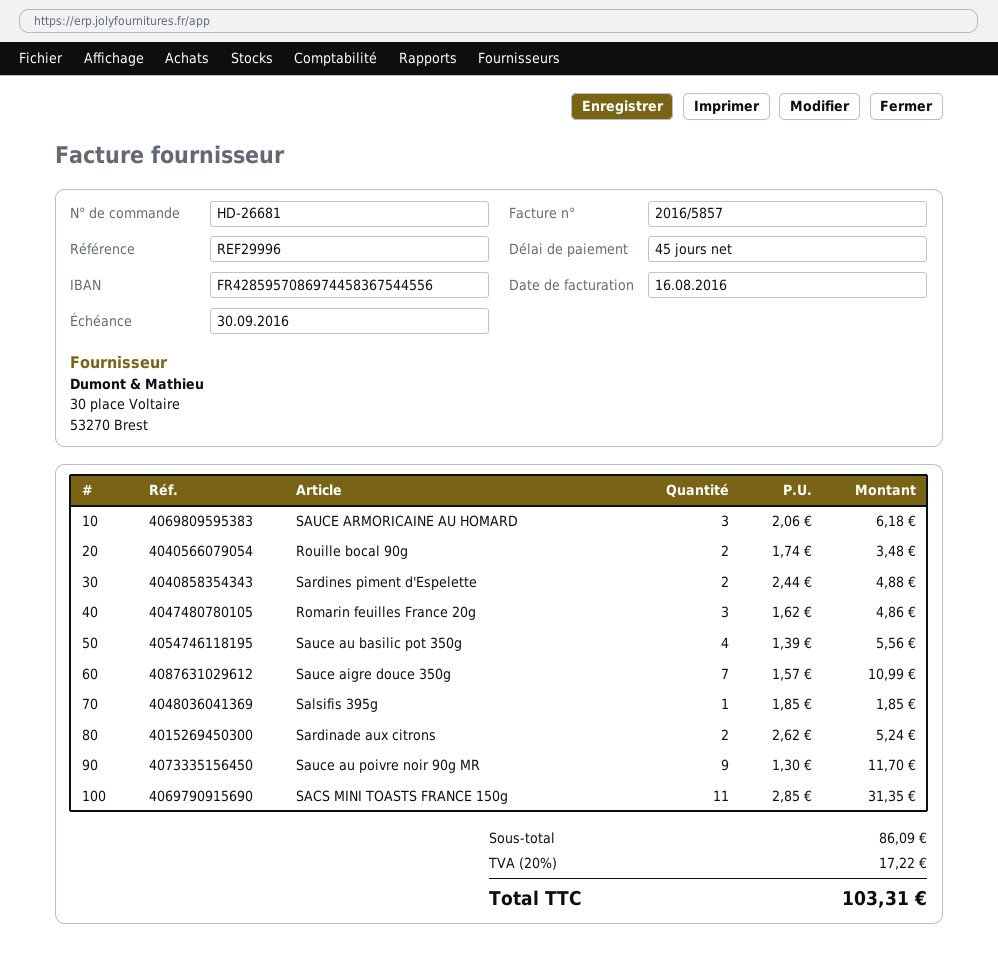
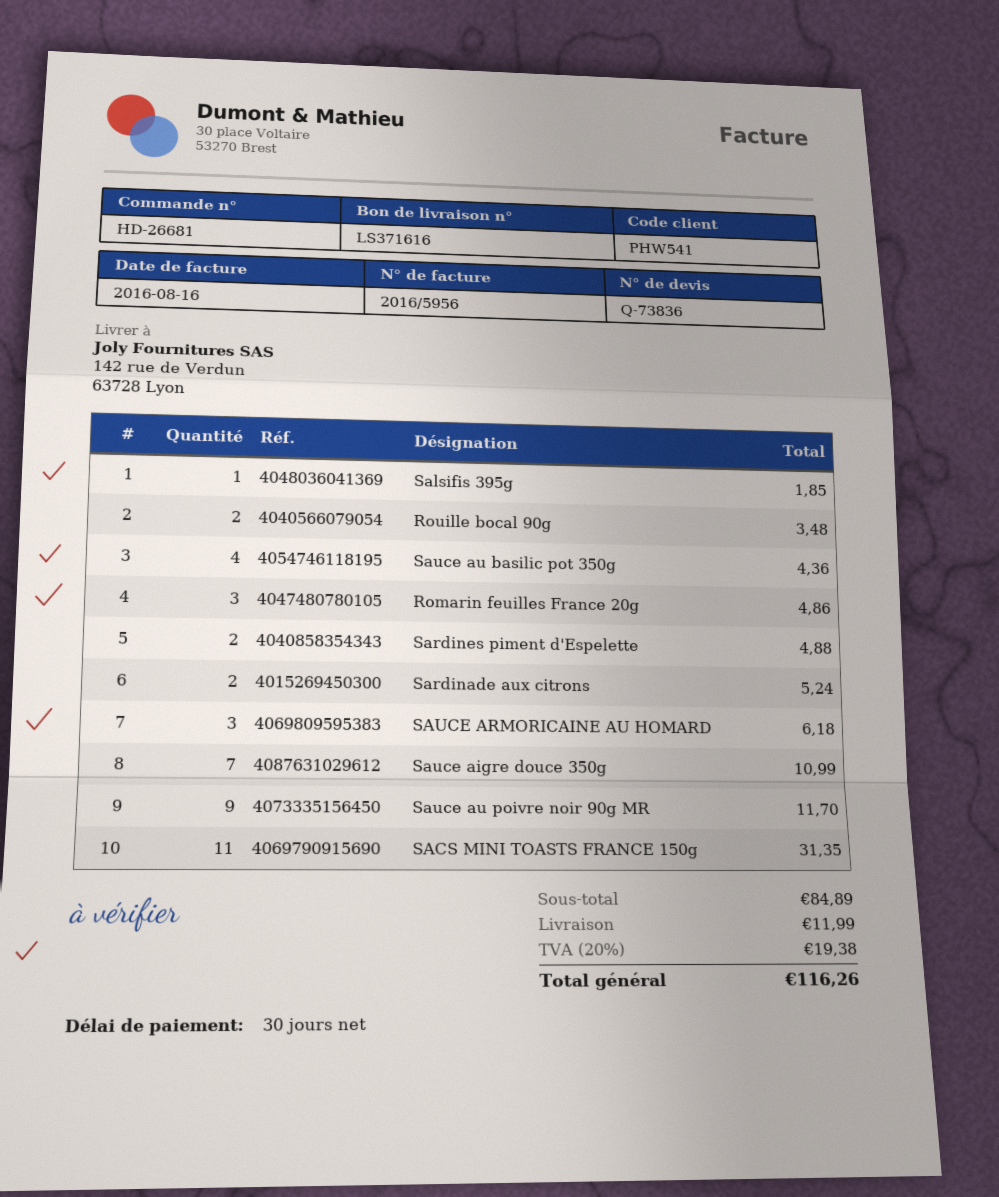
invoice number: 2016/5857 -> 2016/5956
payment terms: 45 days -> 30 days
Sauce au basilic pot 350g: 4 for 5.56 -> 4 for 4.36
subtotal: 86.09 -> 84.89
shipping: none -> 11.99
tax: 20% = 17.22 -> 20% = 19.38
total: 103.31 -> 116.26

